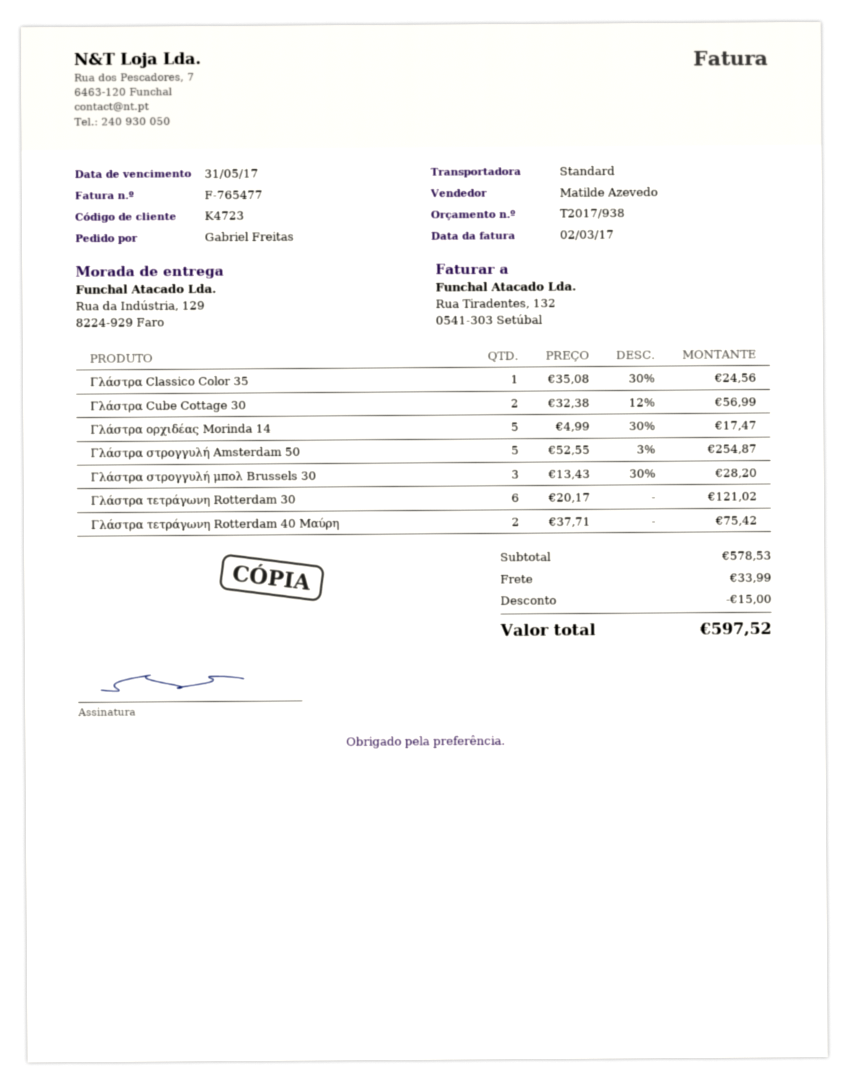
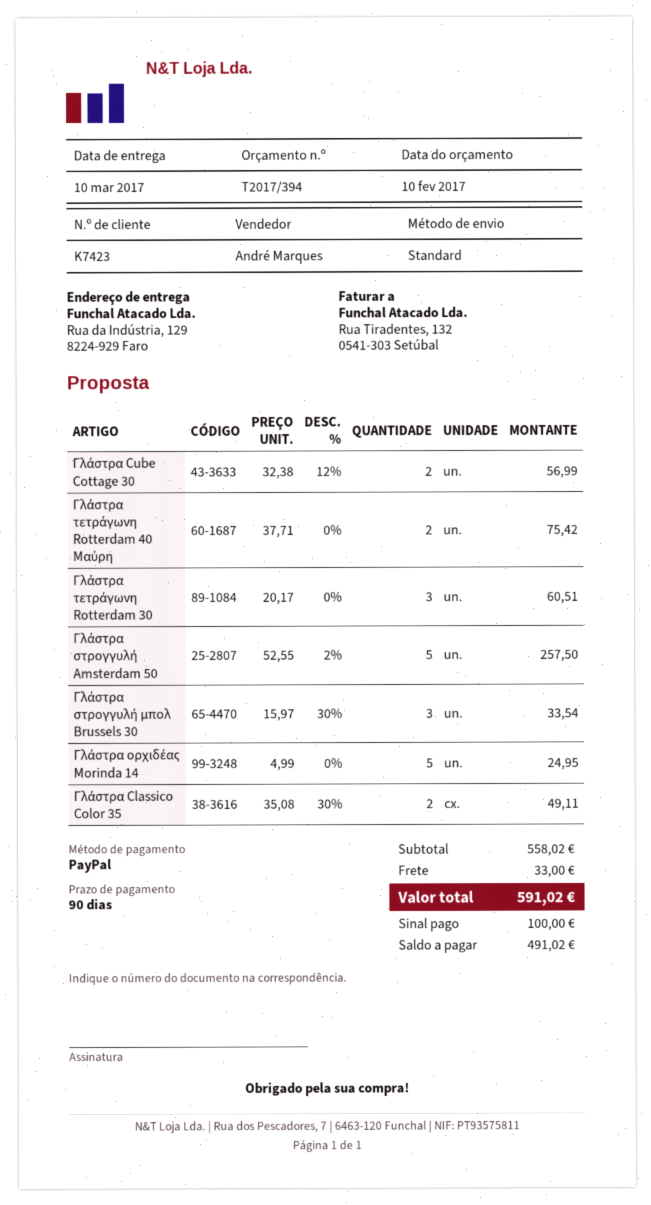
quote number: T2017/938 -> T2017/394
customer number: K4723 -> K7423
sales rep: Matilde Azevedo -> André Marques
Γλάστρα Classico Color 35: 1 x 35.08 - 30% = 24.56 -> 2 x 35.08 - 30% = 49.11
Γλάστρα ορχιδέας Morinda 14: 5 x 4.99 - 30% = 17.47 -> 5 x 4.99 = 24.95
Γλάστρα στρογγυλή Amsterdam 50: 5 x 52.55 - 3% = 254.87 -> 5 x 52.55 - 2% = 257.50
Γλάστρα στρογγυλή μπολ Brussels 30: 3 x 13.43 - 30% = 28.20 -> 3 x 15.97 - 30% = 33.54
Γλάστρα τετράγωνη Rotterdam 30: 6 x 20.17 = 121.02 -> 3 x 20.17 = 60.51
subtotal: 578.53 -> 558.02
discount: 15.00 -> none
shipping: 33.99 -> 33.00
total: 597.52 -> 591.02

